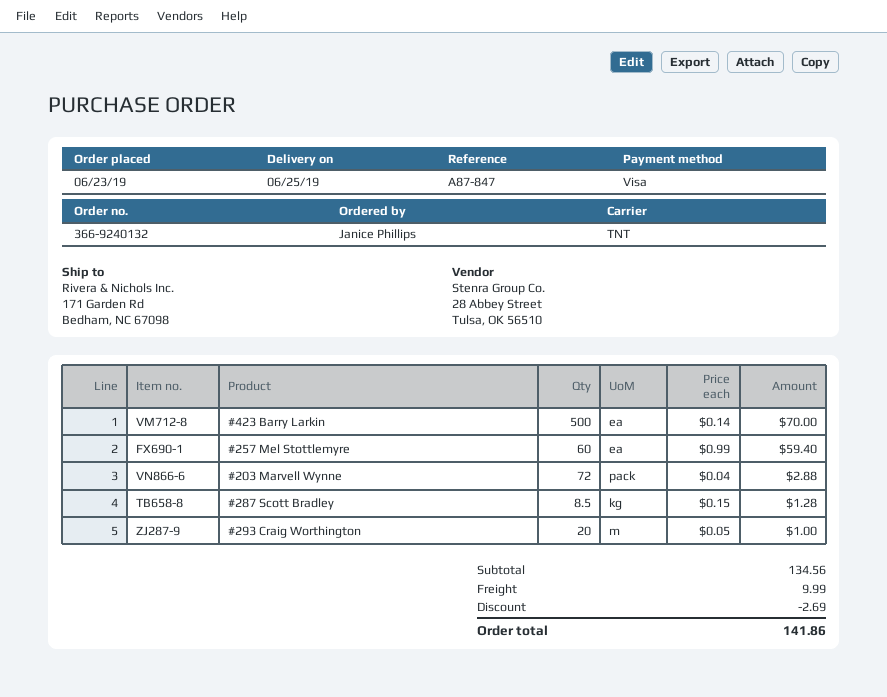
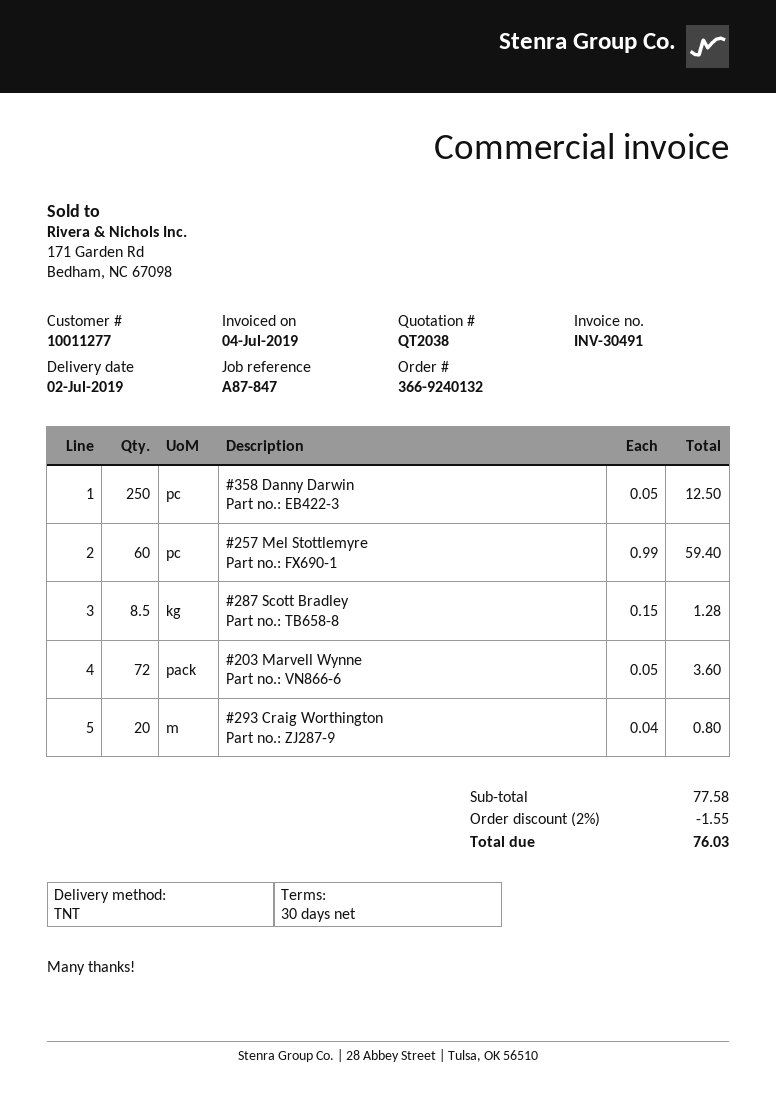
delivery date: 2019-06-25 -> 2019-07-02
#423 Barry Larkin: 500 x 0.14 = 70.00 -> none
#203 Marvell Wynne: 72 x 0.04 = 2.88 -> 72 x 0.05 = 3.60
#293 Craig Worthington: 20 x 0.05 = 1.00 -> 20 x 0.04 = 0.80
#358 Danny Darwin: none -> 250 x 0.05 = 12.50
subtotal: 134.56 -> 77.58
discount: 2.69 -> 1.55
shipping: 9.99 -> none
total: 141.86 -> 76.03

